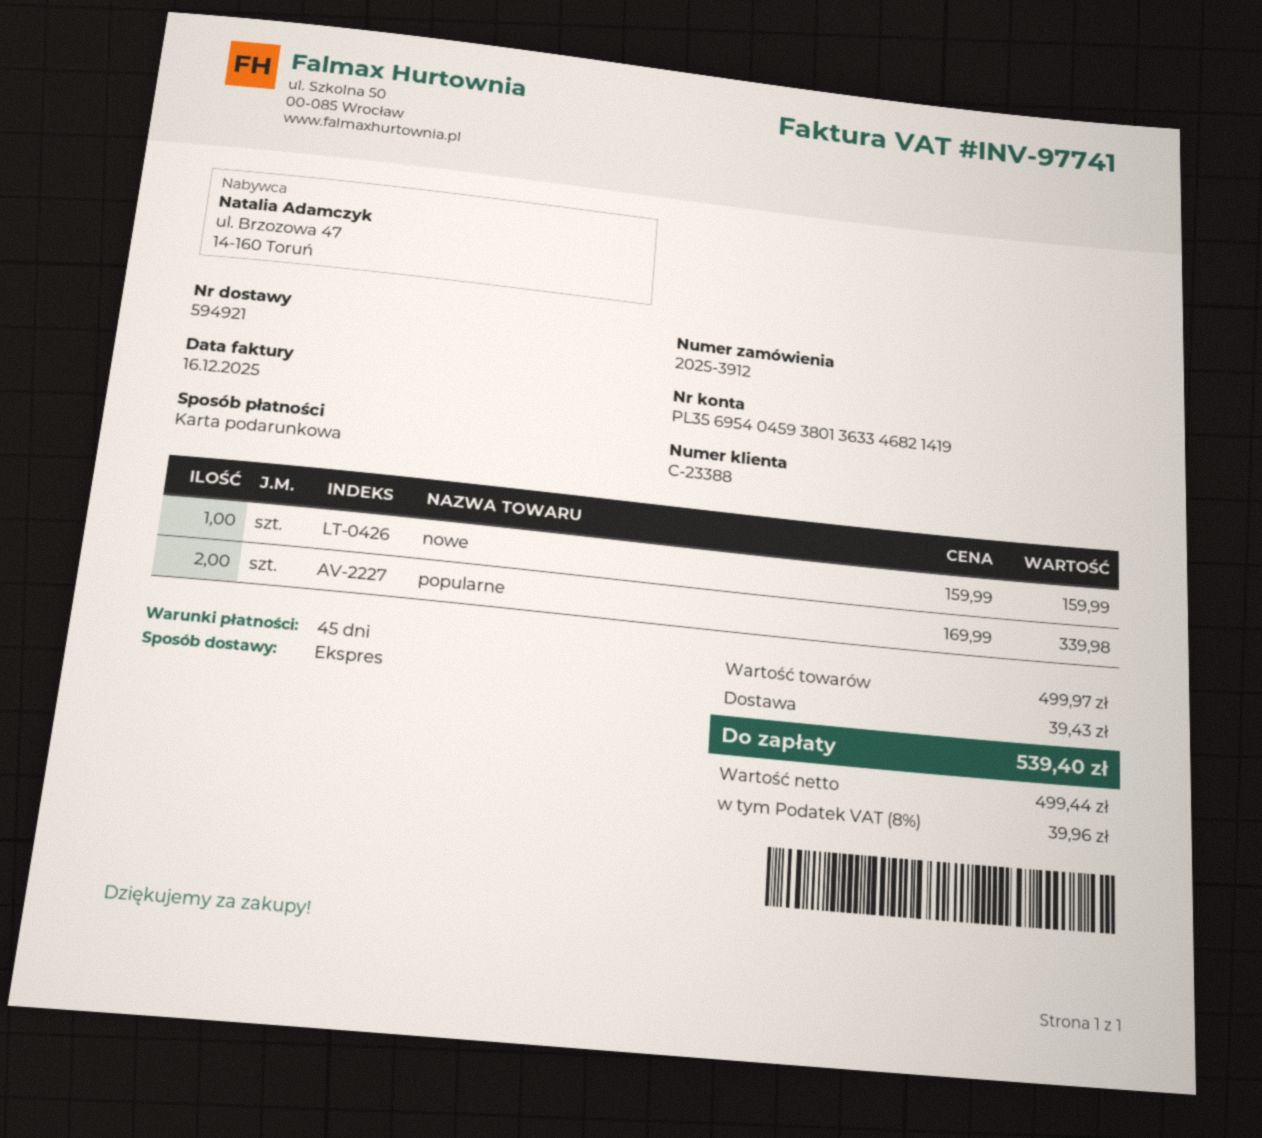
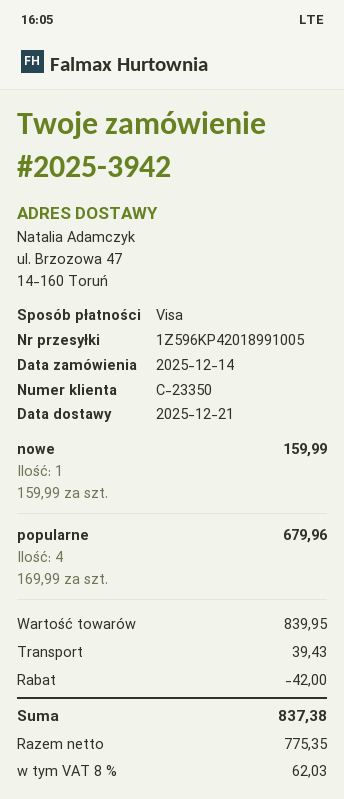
order number: 2025-3912 -> 2025-3942
customer number: C-23388 -> C-23350
payment method: gift card -> Visa
popularne: 2 x 169.99 = 339.98 -> 4 x 169.99 = 679.96
subtotal: 499.97 -> 839.95
discount: none -> 42.00
net: 499.44 -> 775.35
tax: 8% = 39.96 -> 8% = 62.03
total: 539.40 -> 837.38

